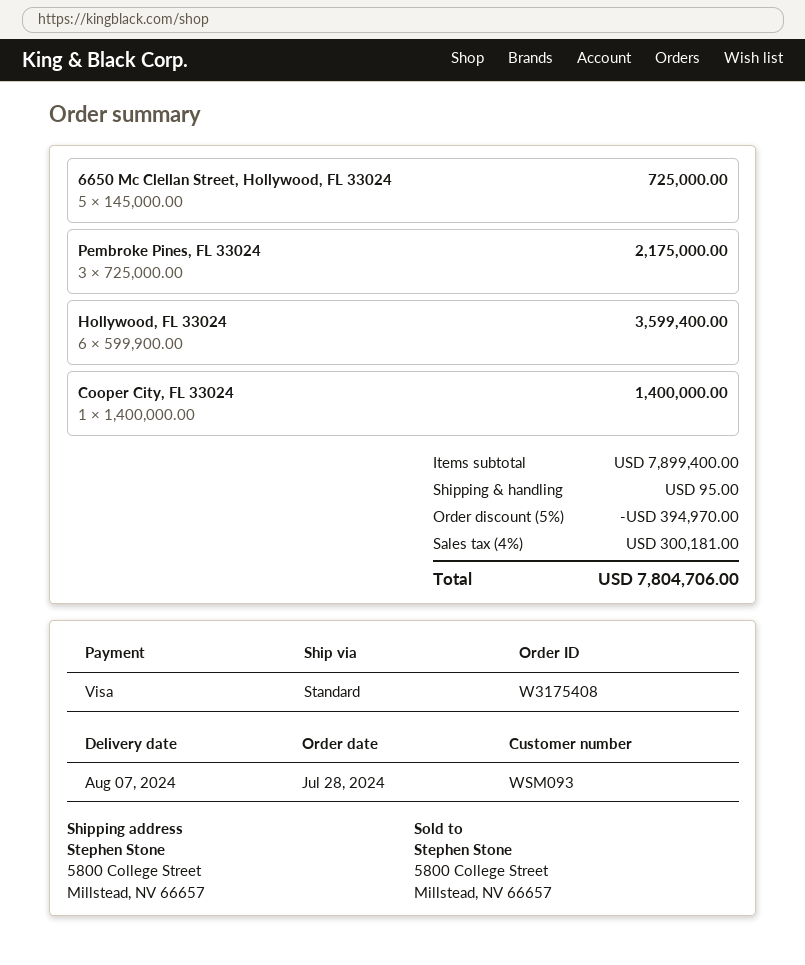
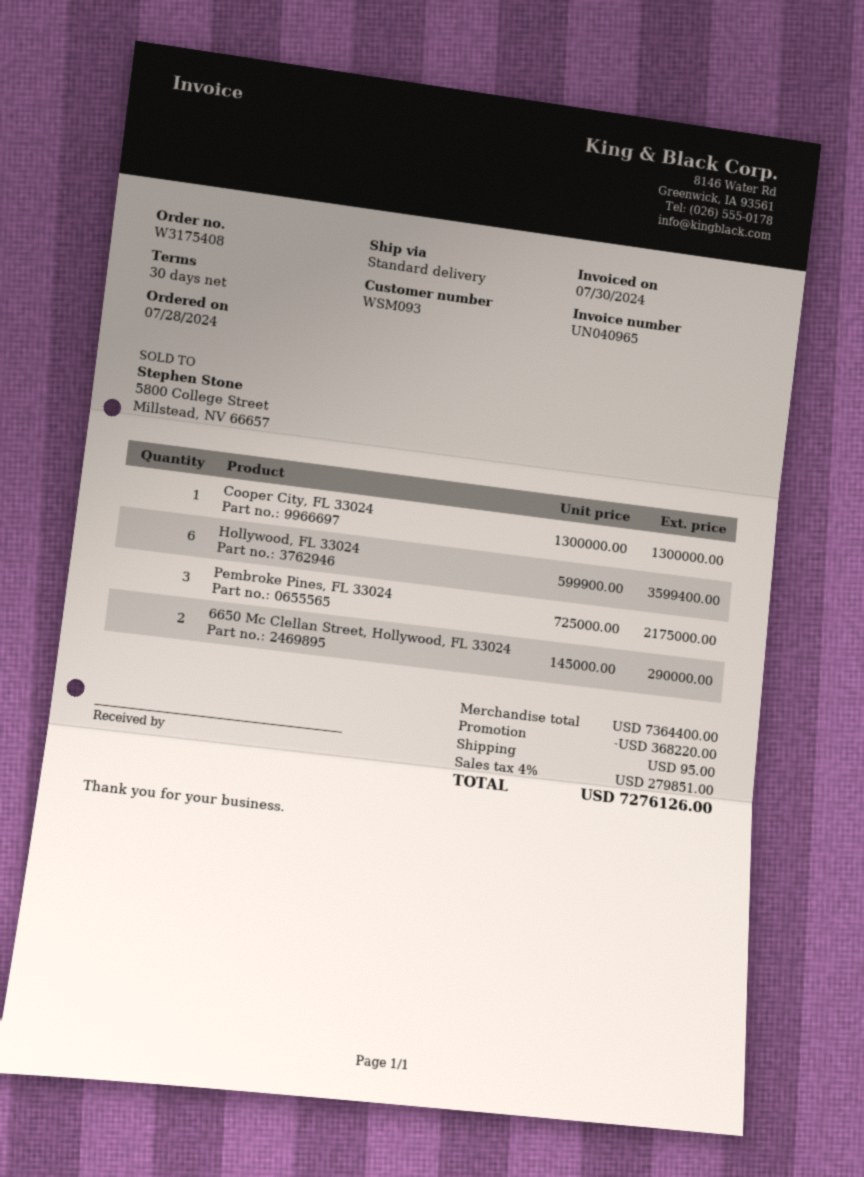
6650 Mc Clellan Street, Hollywood, FL 33024: 5 x 145000.00 = 725000.00 -> 2 x 145000.00 = 290000.00
Cooper City, FL 33024: 1 x 1400000.00 = 1400000.00 -> 1 x 1300000.00 = 1300000.00
subtotal: 7899400.00 -> 7364400.00
discount: 394970.00 -> 368220.00
tax: 4% = 300181.00 -> 4% = 279851.00
total: 7804706.00 -> 7276126.00

